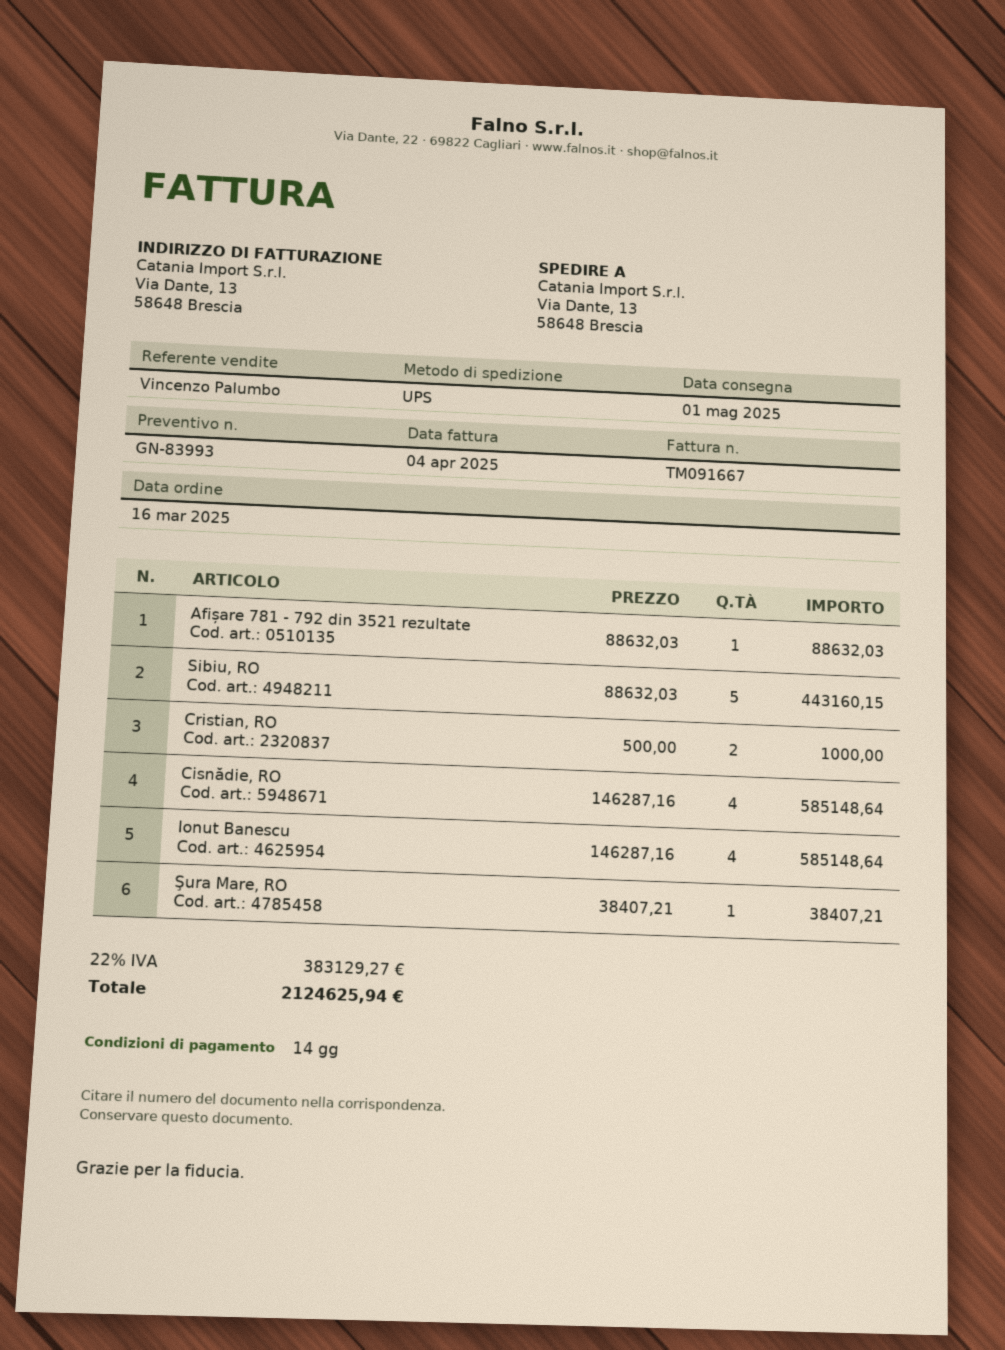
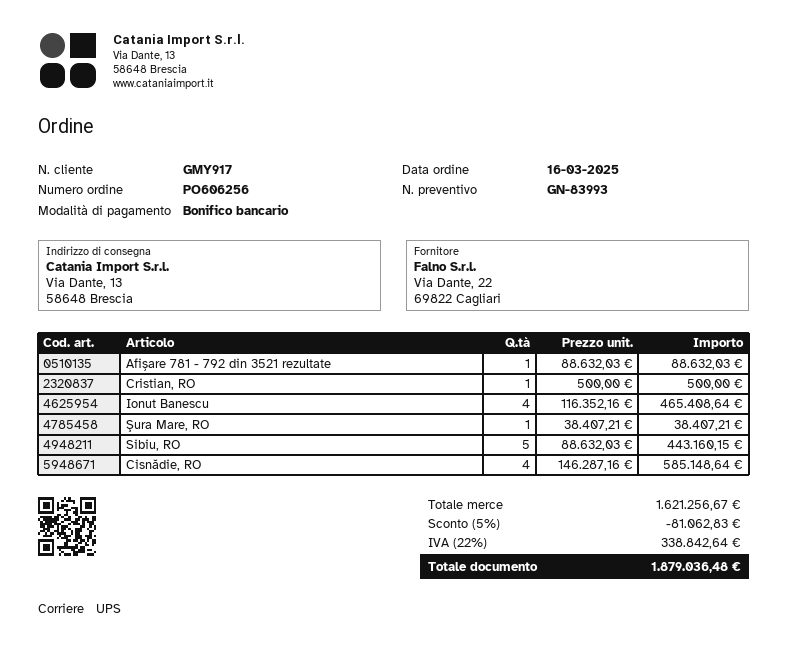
Cristian, RO: 2 x 500.00 = 1000.00 -> 1 x 500.00 = 500.00
Ionut Banescu: 4 x 146287.16 = 585148.64 -> 4 x 116352.16 = 465408.64
discount: none -> 5% = 81062.83
tax: 22% = 383129.27 -> 22% = 338842.64
total: 2124625.94 -> 1879036.48

